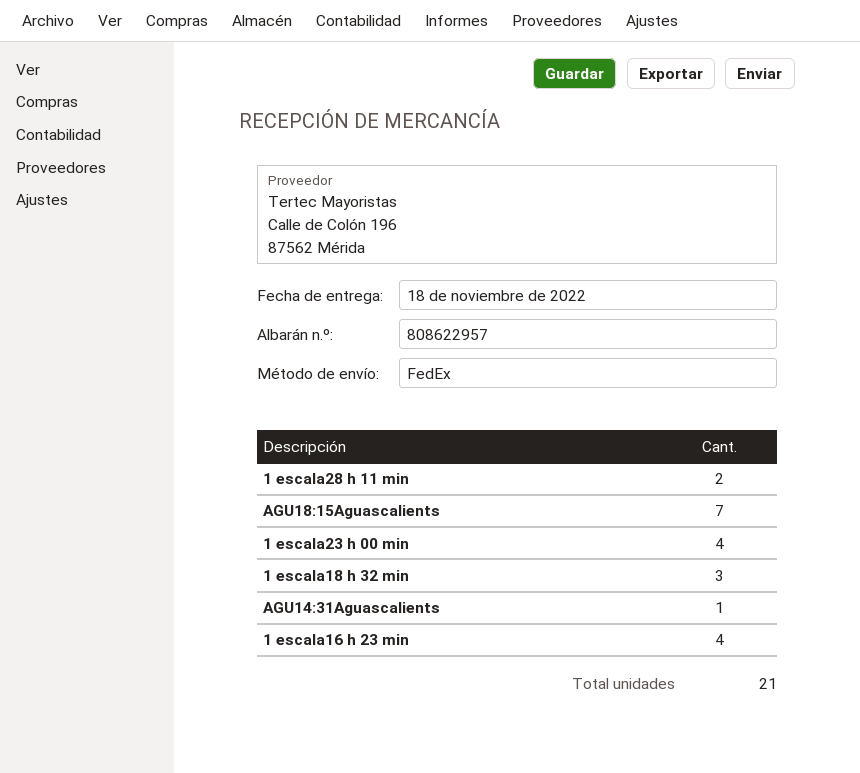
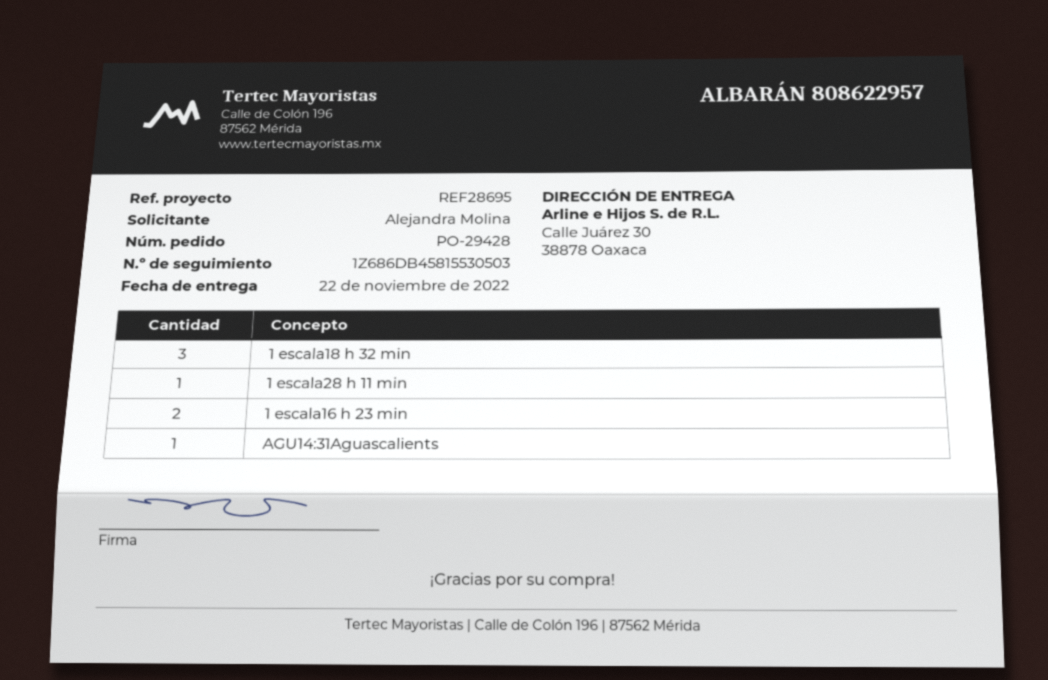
delivery date: 2022-11-18 -> 2022-11-22
1 escala28 h 11 min: 2 -> 1
AGU18:15Aguascalients: 7 -> none
1 escala23 h 00 min: 4 -> none
1 escala16 h 23 min: 4 -> 2

